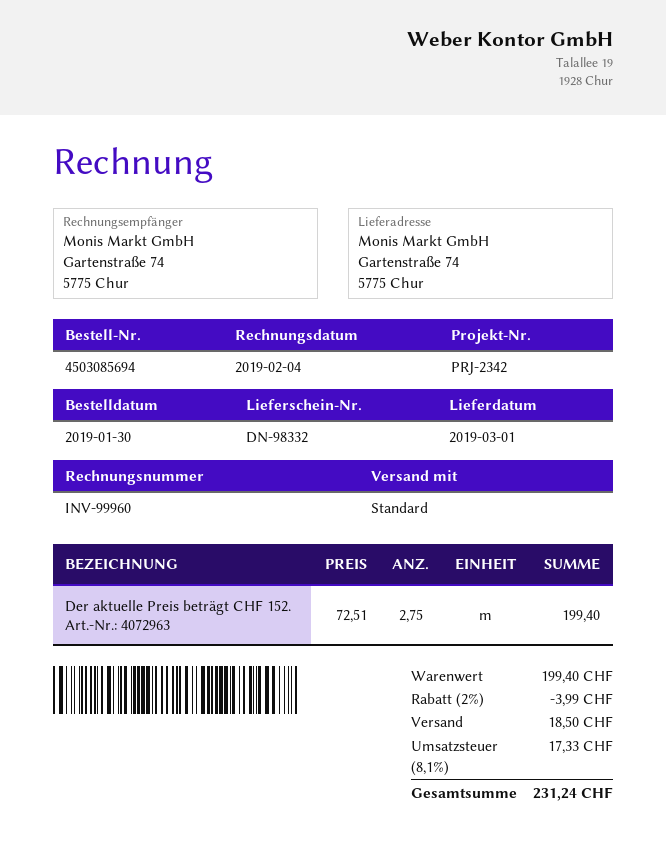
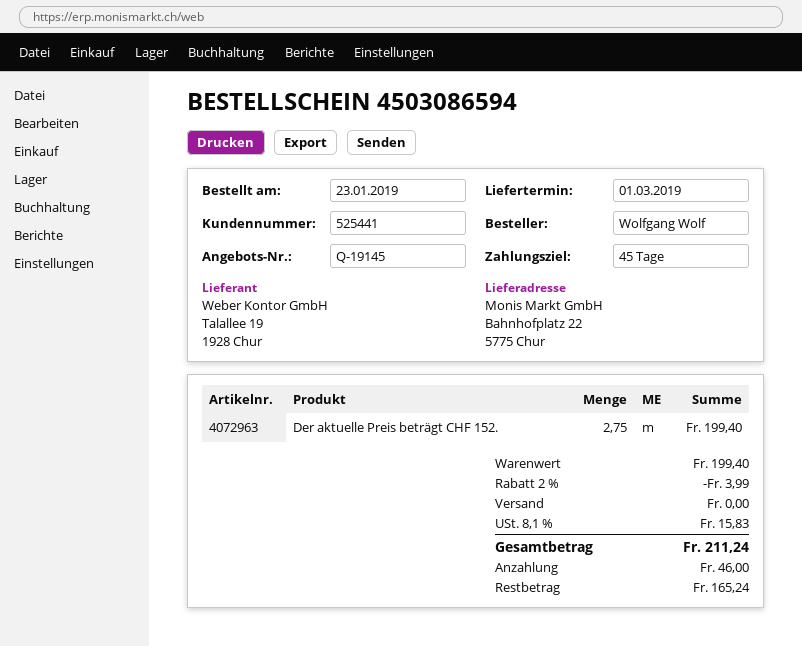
order number: 4503085694 -> 4503086594
order date: 2019-01-30 -> 2019-01-23
ship to: Gartenstraße 74, 5775 Chur -> Bahnhofplatz 22, 5775 Chur
shipping: 18.50 -> 0.00
tax: 8.1% = 17.33 -> 8.1% = 15.83
total: 231.24 -> 211.24

